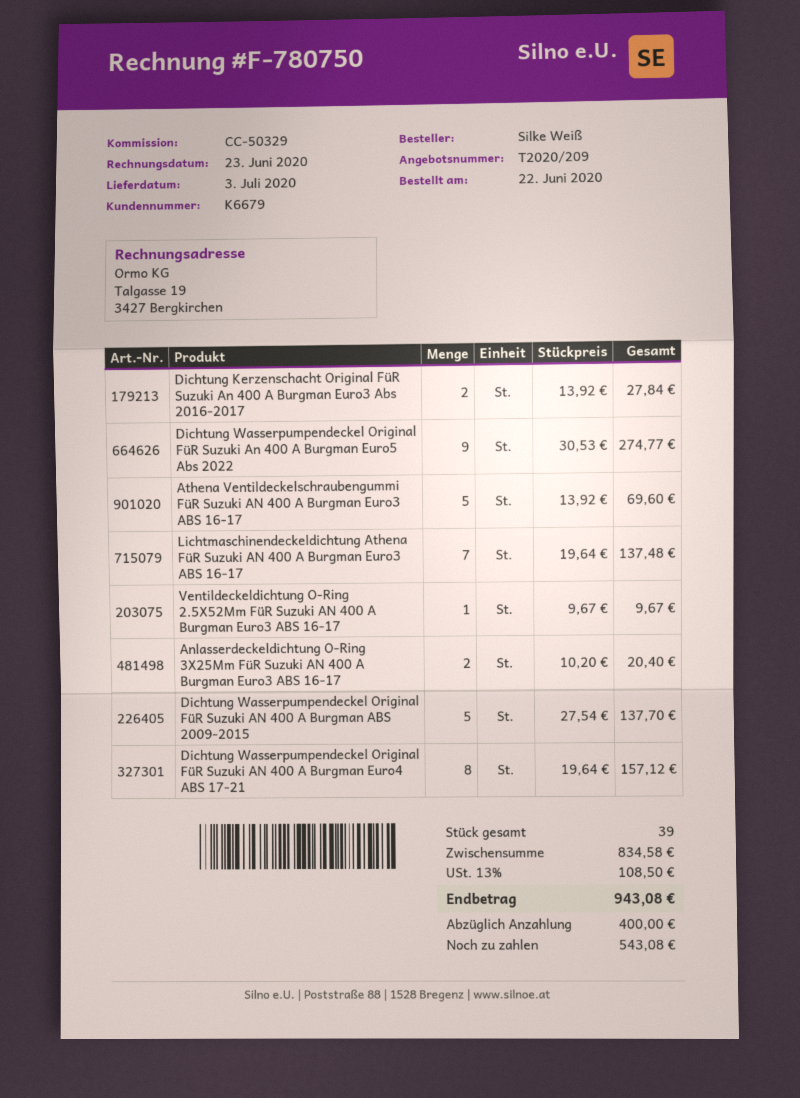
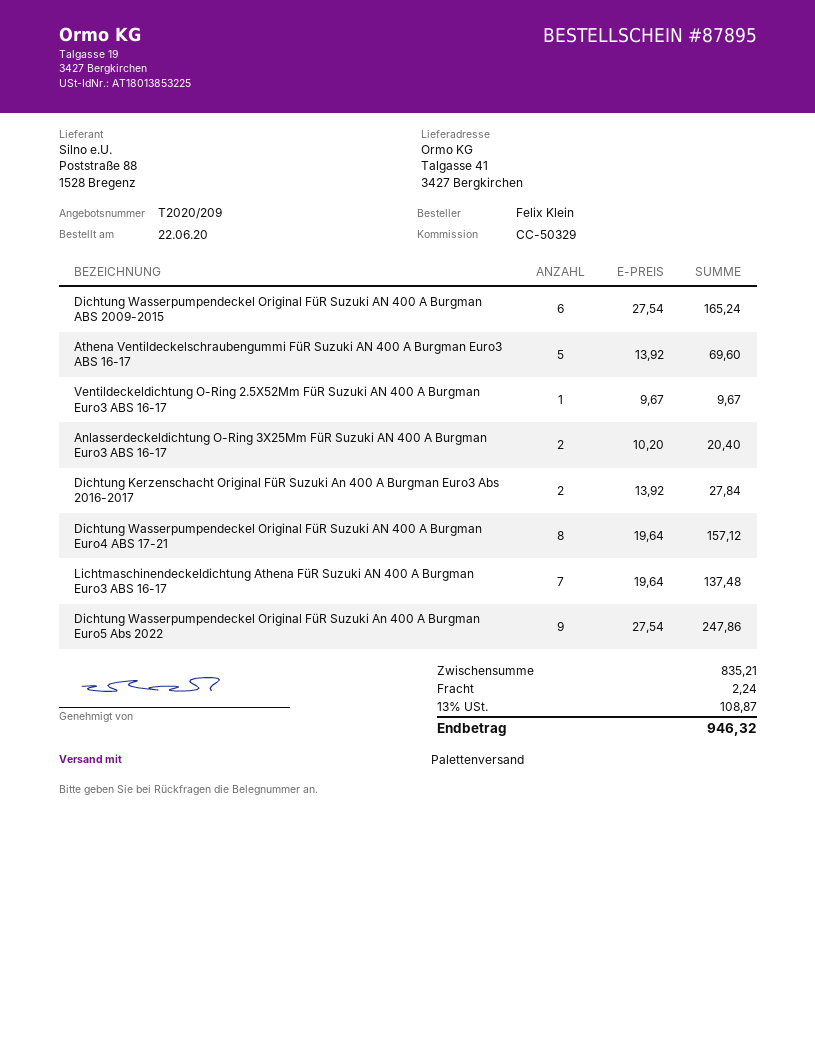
ordered by: Silke Weiß -> Felix Klein
Dichtung Wasserpumpendeckel Original FüR Suzuki An 400 A Burgman Euro5 Abs 2022: 9 x 30.53 = 274.77 -> 9 x 27.54 = 247.86
Dichtung Wasserpumpendeckel Original FüR Suzuki AN 400 A Burgman ABS 2009-2015: 5 x 27.54 = 137.70 -> 6 x 27.54 = 165.24
subtotal: 834.58 -> 835.21
shipping: none -> 2.24
tax: 13% = 108.50 -> 13% = 108.87
total: 943.08 -> 946.32

